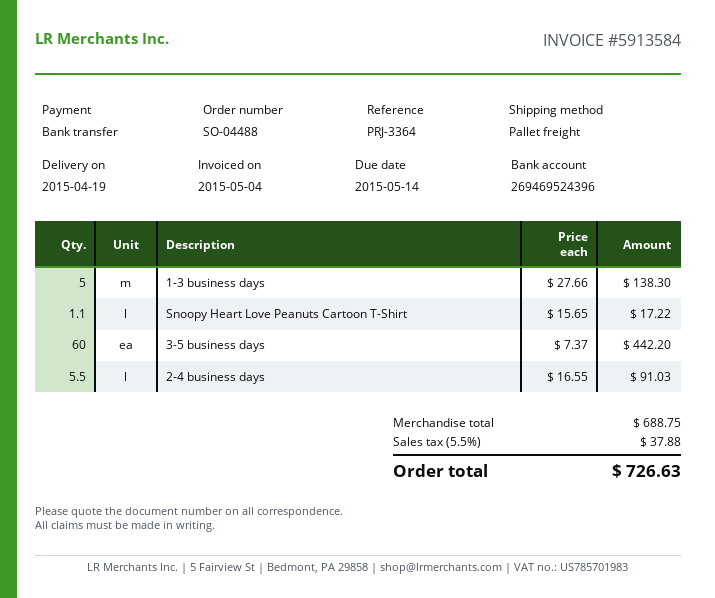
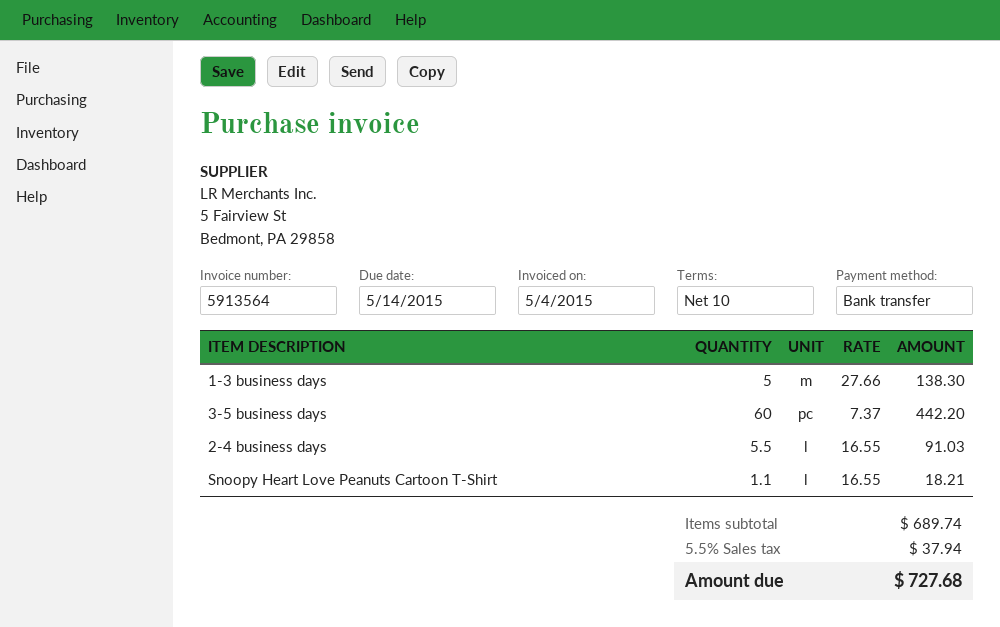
invoice number: 5913584 -> 5913564
Snoopy Heart Love Peanuts Cartoon T-Shirt: 1.1 x 15.65 = 17.22 -> 1.1 x 16.55 = 18.21
subtotal: 688.75 -> 689.74
tax: 5.5% = 37.88 -> 5.5% = 37.94
total: 726.63 -> 727.68

